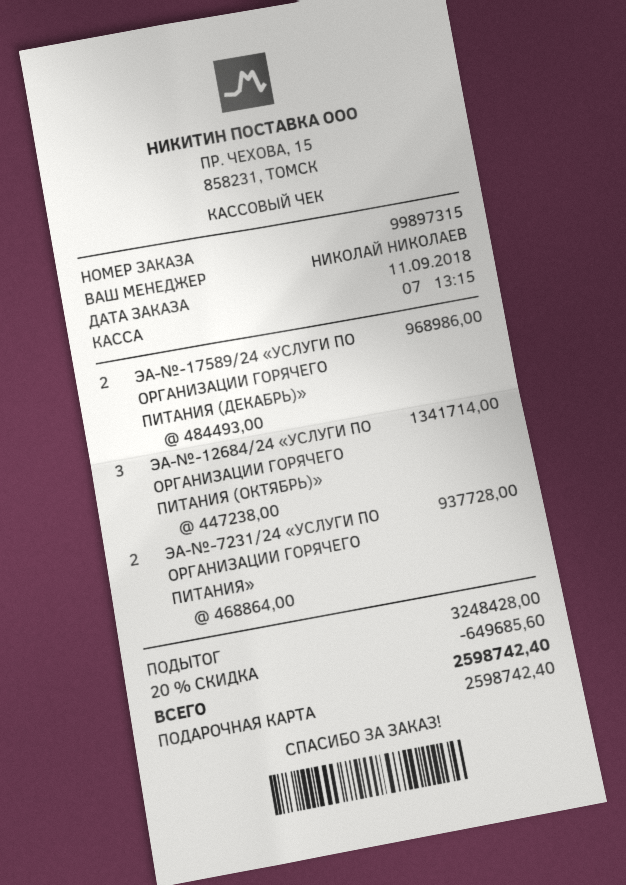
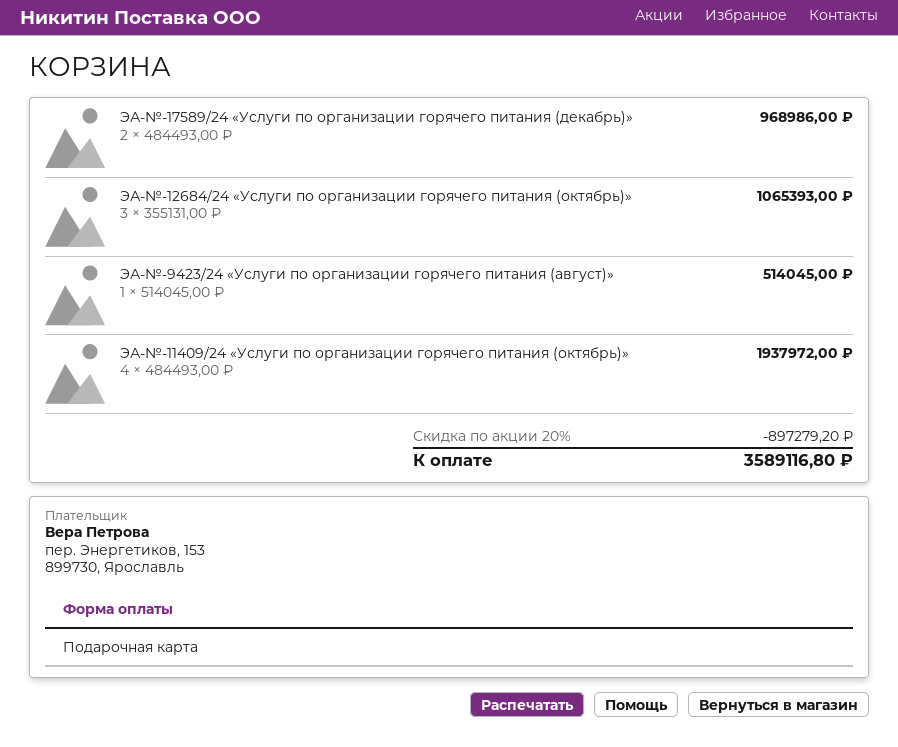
ЭА-№-12684/24 «УСЛУГИ ПО ОРГАНИЗАЦИИ ГОРЯЧЕГО ПИТАНИЯ (ОКТЯБРЬ)»: 3 x 447238.00 = 1341714.00 -> 3 x 355131.00 = 1065393.00
ЭА-№-7231/24 «УСЛУГИ ПО ОРГАНИЗАЦИИ ГОРЯЧЕГО ПИТАНИЯ»: 2 x 468864.00 = 937728.00 -> none
ЭА-№-9423/24 «Услуги по организации горячего питания (август)»: none -> 1 x 514045.00 = 514045.00
ЭА-№-11409/24 «Услуги по организации горячего питания (октябрь)»: none -> 4 x 484493.00 = 1937972.00
discount: 20% = 649685.60 -> 20% = 897279.20
total: 2598742.40 -> 3589116.80

